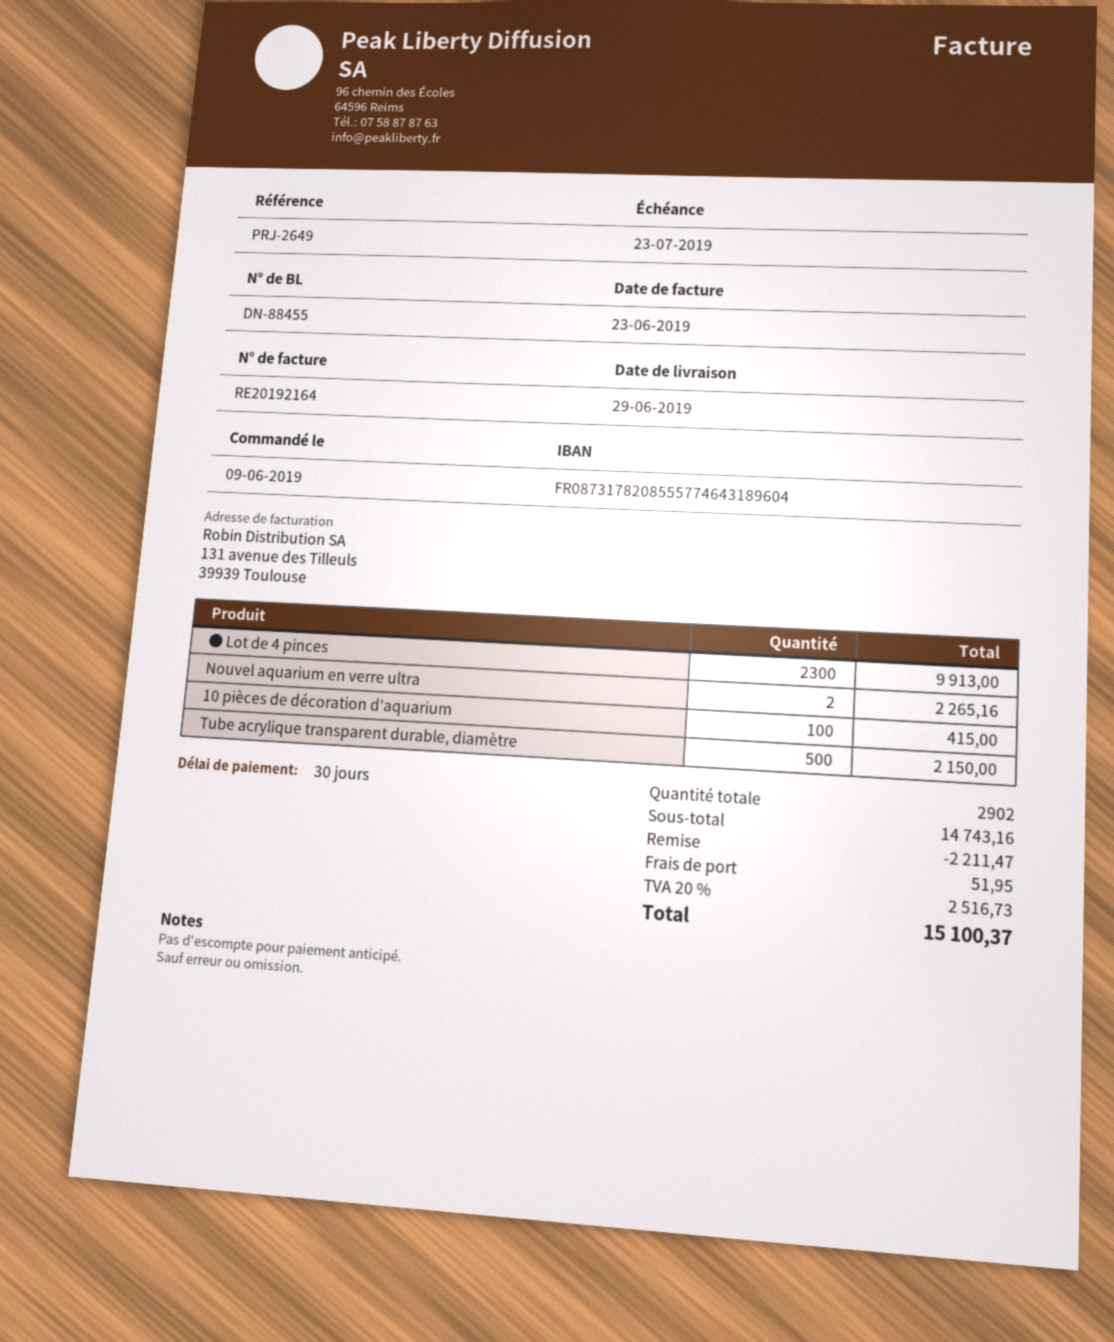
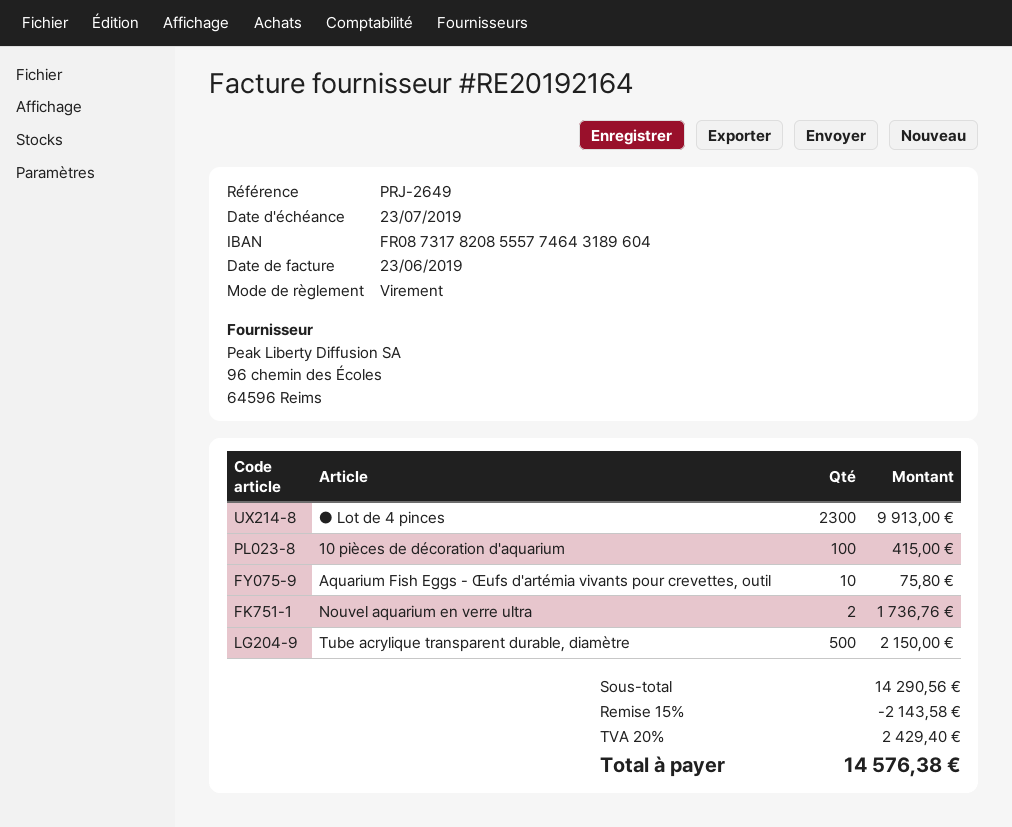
Nouvel aquarium en verre ultra: 2 for 2265.16 -> 2 for 1736.76
Aquarium Fish Eggs - Œufs d'artémia vivants pour crevettes, outil: none -> 10 for 75.80
subtotal: 14743.16 -> 14290.56
discount: 2211.47 -> 2143.58
shipping: 51.95 -> none
tax: 20% = 2516.73 -> 20% = 2429.40
total: 15100.37 -> 14576.38

